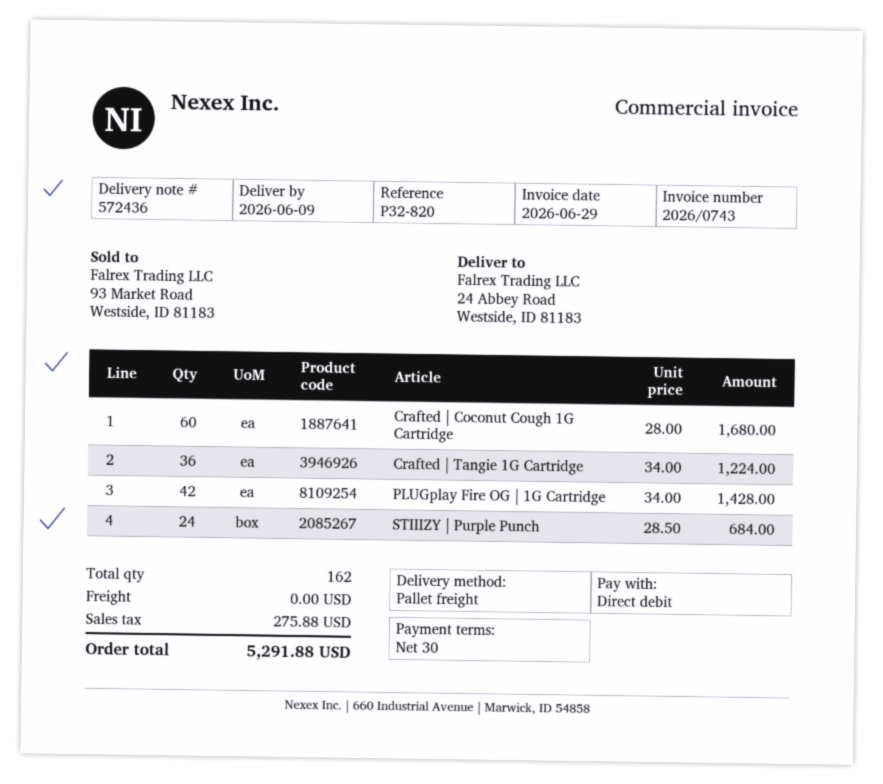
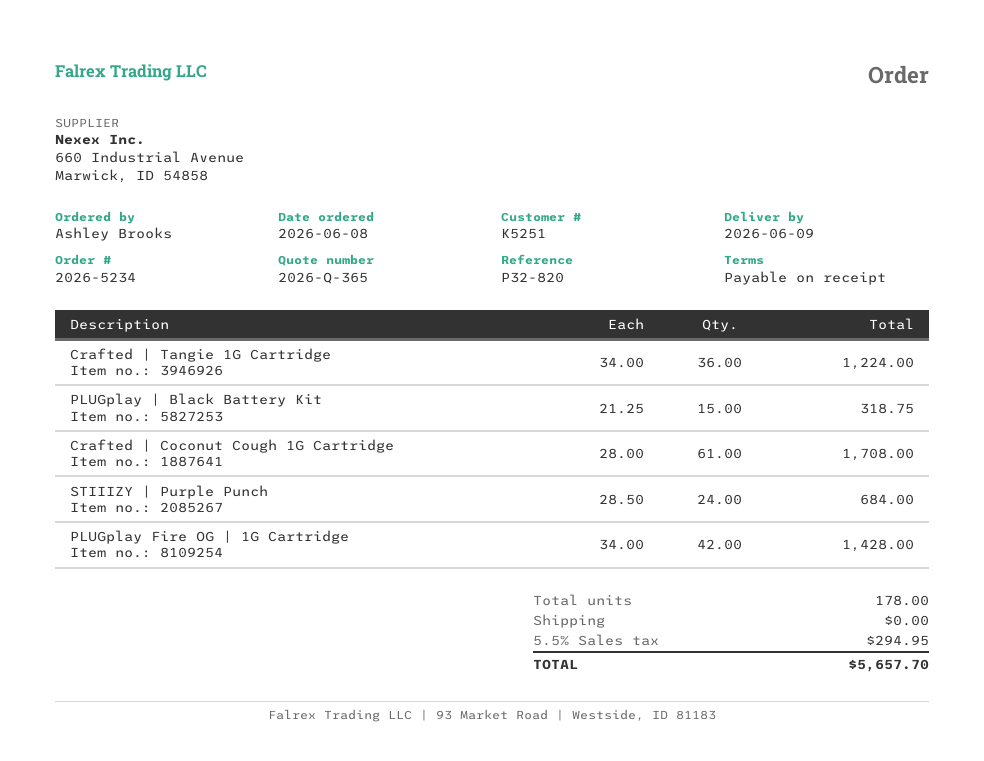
payment terms: 30 days -> on receipt
Crafted | Coconut Cough 1G Cartridge: 60 x 28.00 = 1680.00 -> 61 x 28.00 = 1708.00
PLUGplay | Black Battery Kit: none -> 15 x 21.25 = 318.75
total quantity: 162 -> 178
tax: 275.88 -> 294.95
total: 5291.88 -> 5657.70

